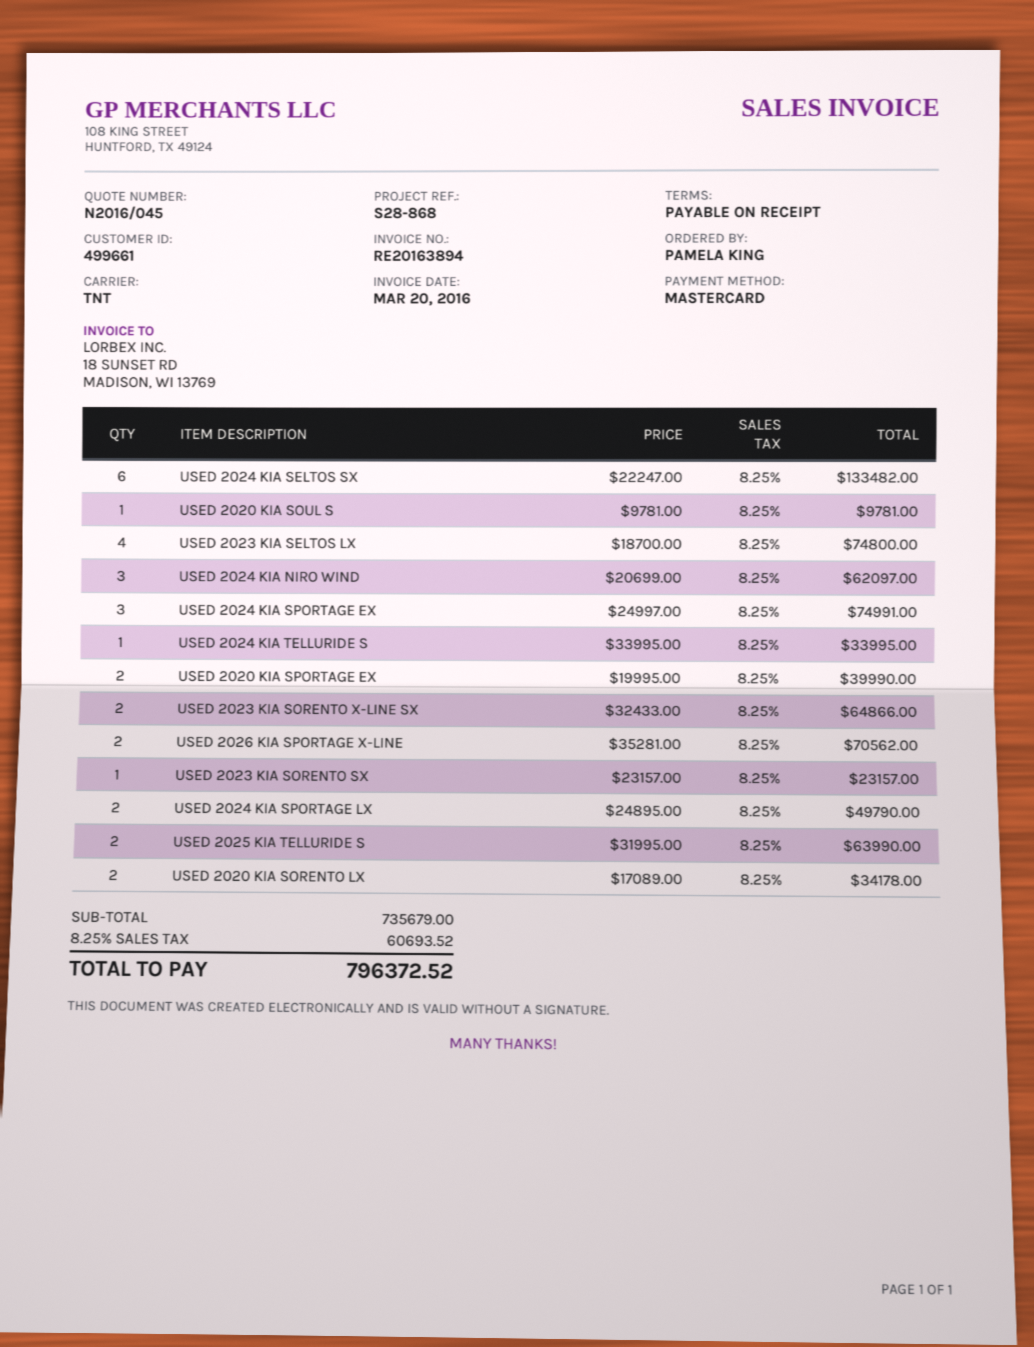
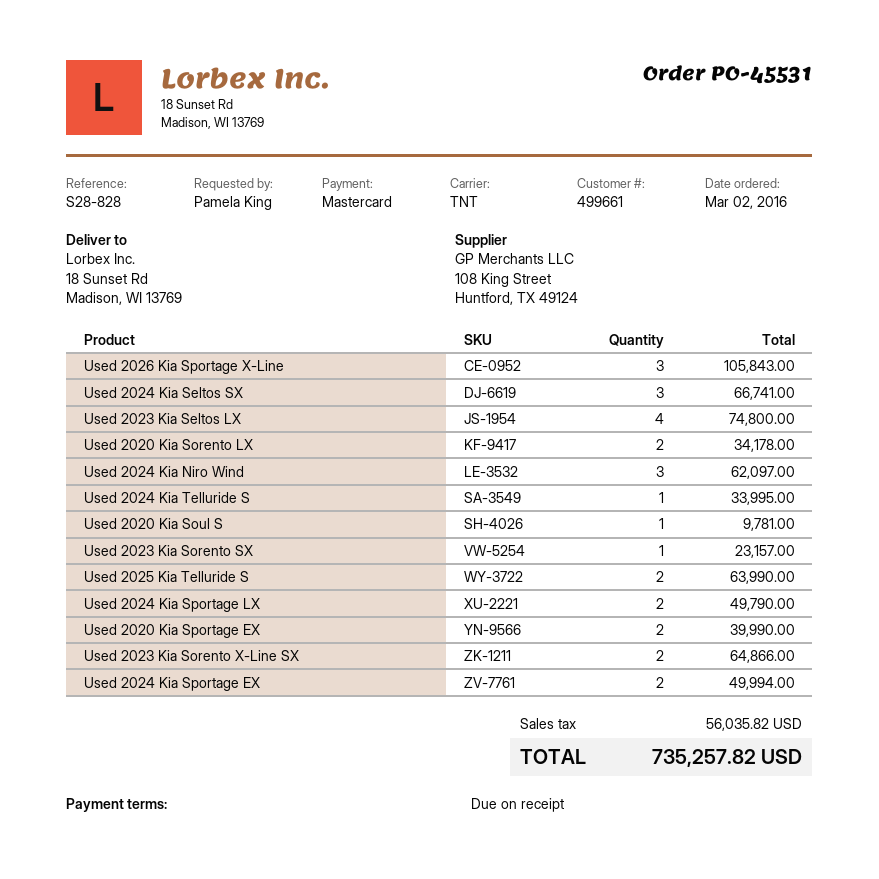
reference: S28-868 -> S28-828
USED 2024 KIA SELTOS SX: 6 for 133482.00 -> 3 for 66741.00
USED 2024 KIA SPORTAGE EX: 3 for 74991.00 -> 2 for 49994.00
USED 2026 KIA SPORTAGE X-LINE: 2 for 70562.00 -> 3 for 105843.00
tax: 60693.52 -> 56035.82
total: 796372.52 -> 735257.82

